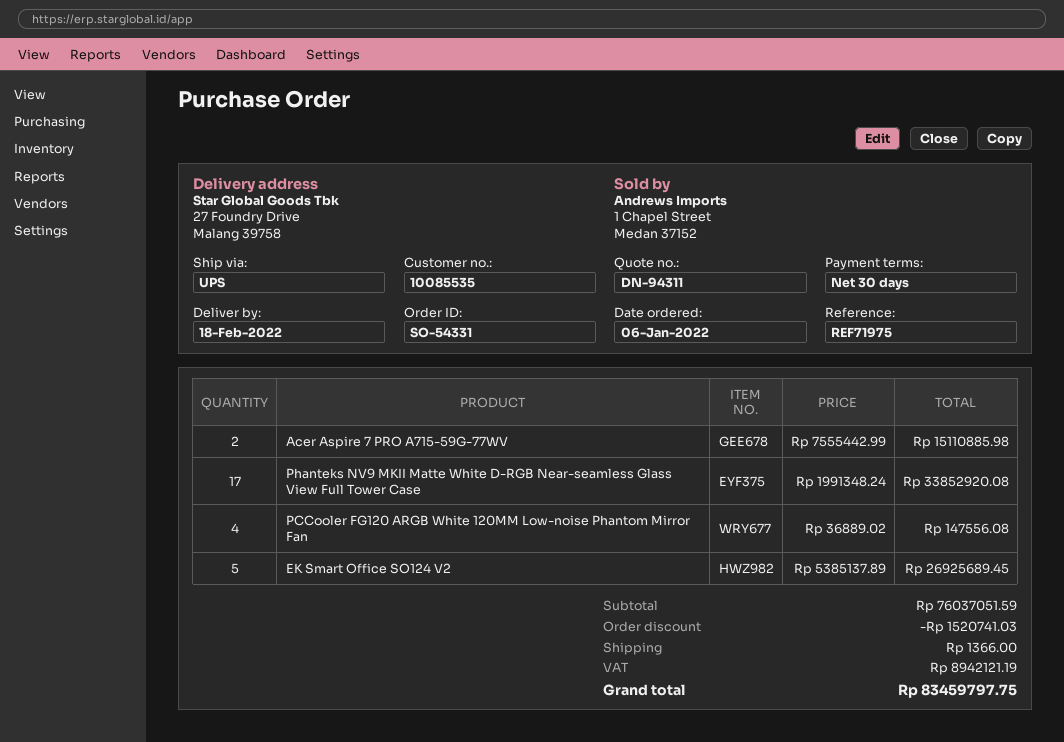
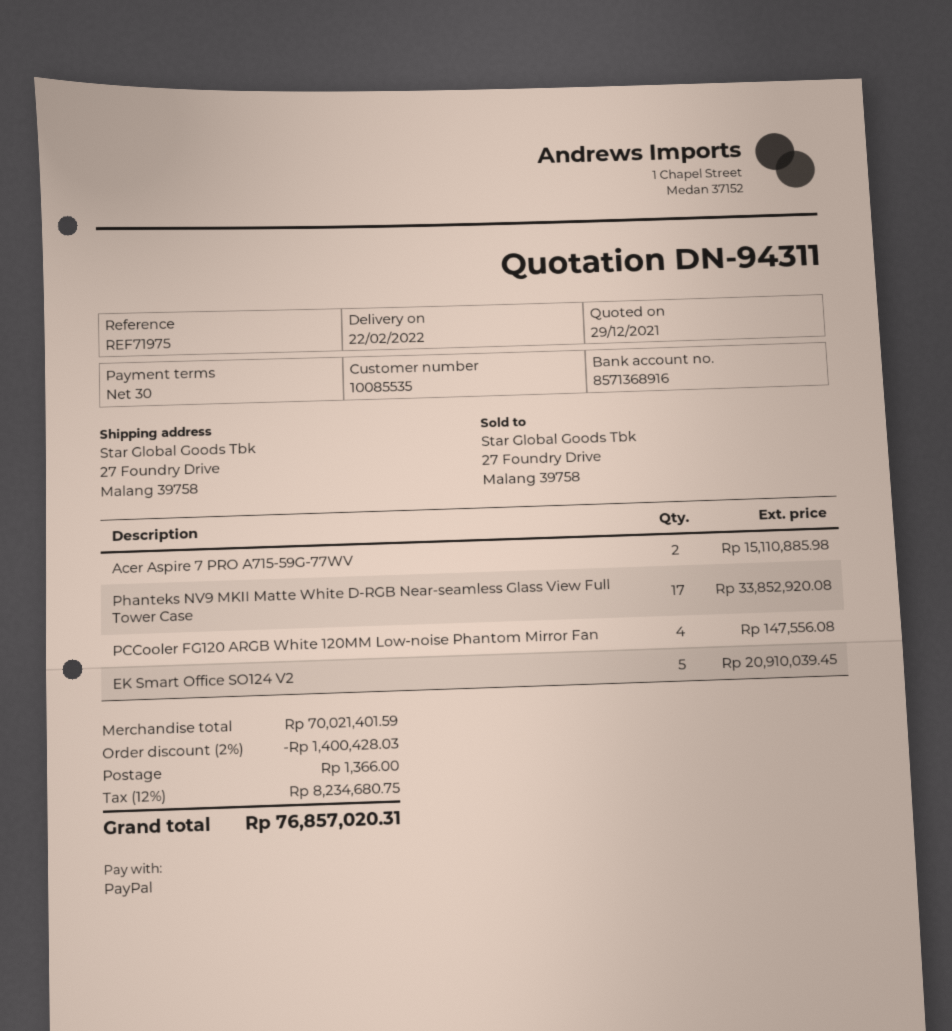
delivery date: 2022-02-18 -> 2022-02-22
EK Smart Office SO124 V2: 5 for 26925689.45 -> 5 for 20910039.45
subtotal: 76037051.59 -> 70021401.59
discount: 1520741.03 -> 1400428.03
tax: 8942121.19 -> 8234680.75
total: 83459797.75 -> 76857020.31

